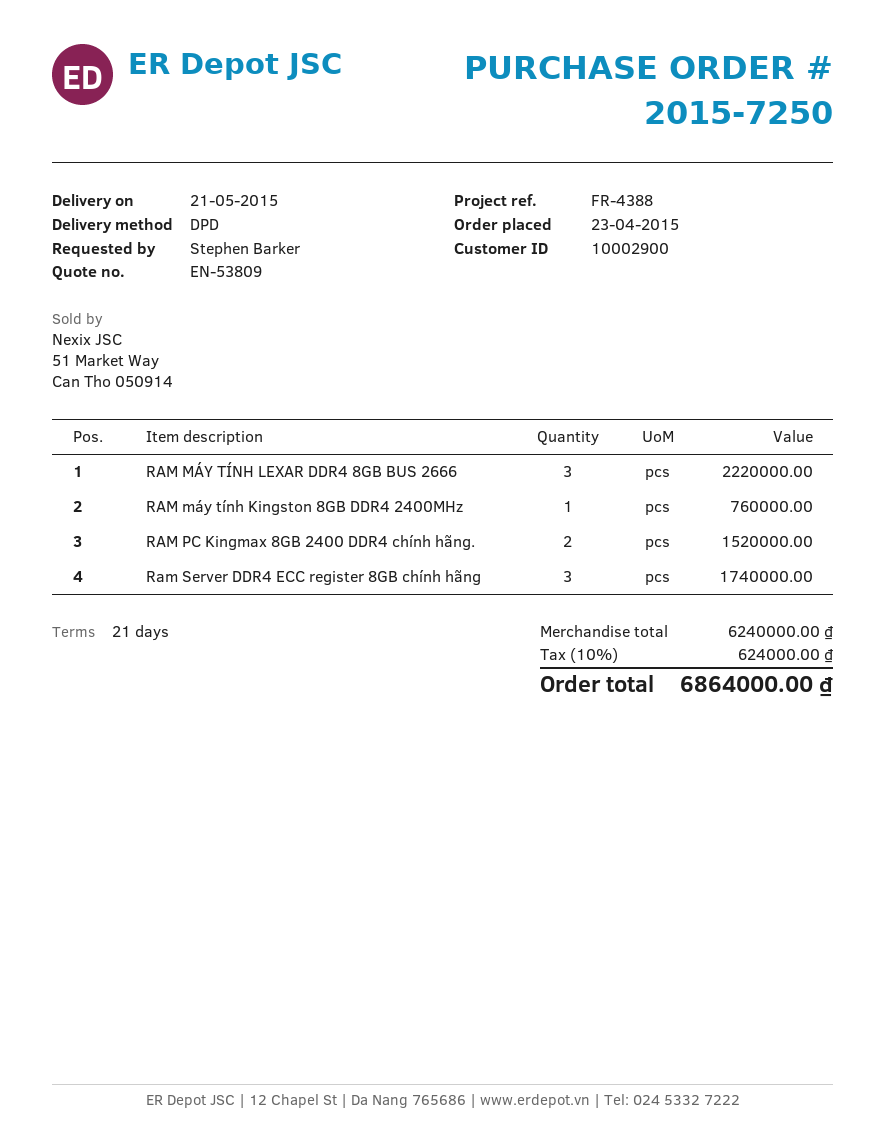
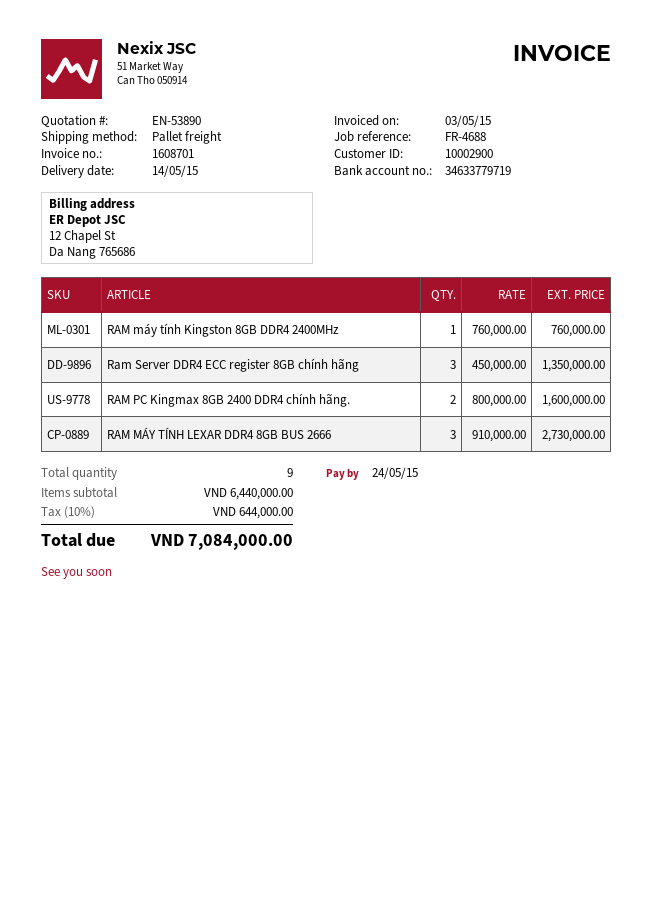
quote number: EN-53809 -> EN-53890
delivery date: 2015-05-21 -> 2015-05-14
reference: FR-4388 -> FR-4688
shipping method: DPD -> pallet freight
RAM MÁY TÍNH LEXAR DDR4 8GB BUS 2666: 3 for 2220000.00 -> 3 for 2730000.00
RAM PC Kingmax 8GB 2400 DDR4 chính hãng.: 2 for 1520000.00 -> 2 for 1600000.00
Ram Server DDR4 ECC register 8GB chính hãng: 3 for 1740000.00 -> 3 for 1350000.00
subtotal: 6240000.00 -> 6440000.00
tax: 10% = 624000.00 -> 10% = 644000.00
total: 6864000.00 -> 7084000.00

